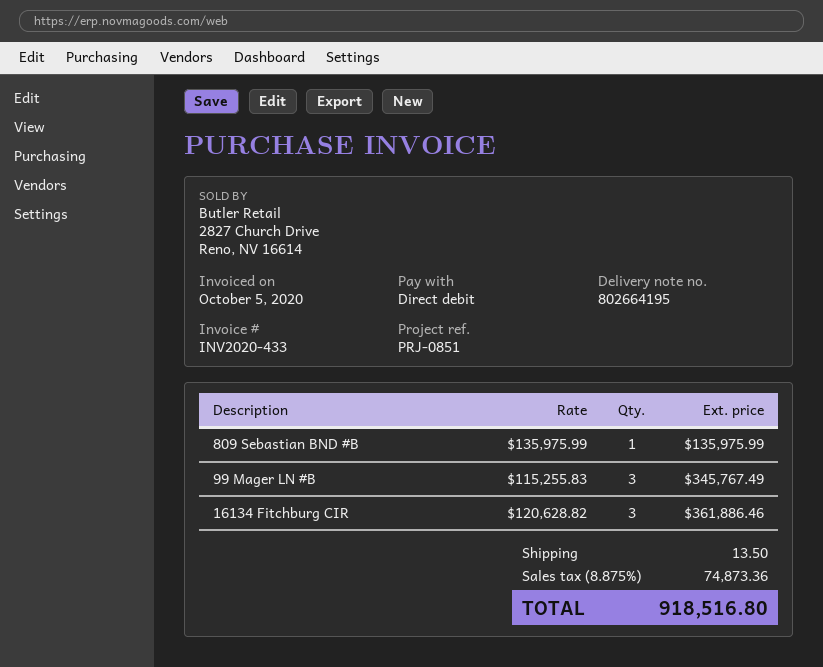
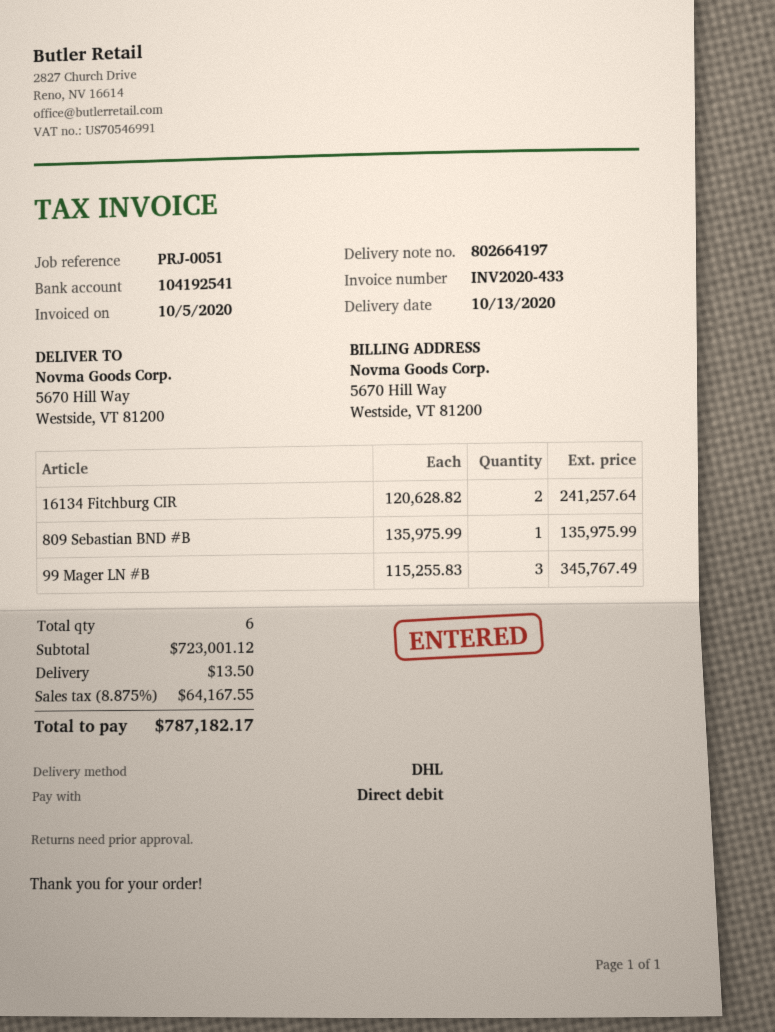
delivery note number: 802664195 -> 802664197
reference: PRJ-0851 -> PRJ-0051
16134 Fitchburg CIR: 3 x 120628.82 = 361886.46 -> 2 x 120628.82 = 241257.64
tax: 8.875% = 74873.36 -> 8.875% = 64167.55
total: 918516.80 -> 787182.17

